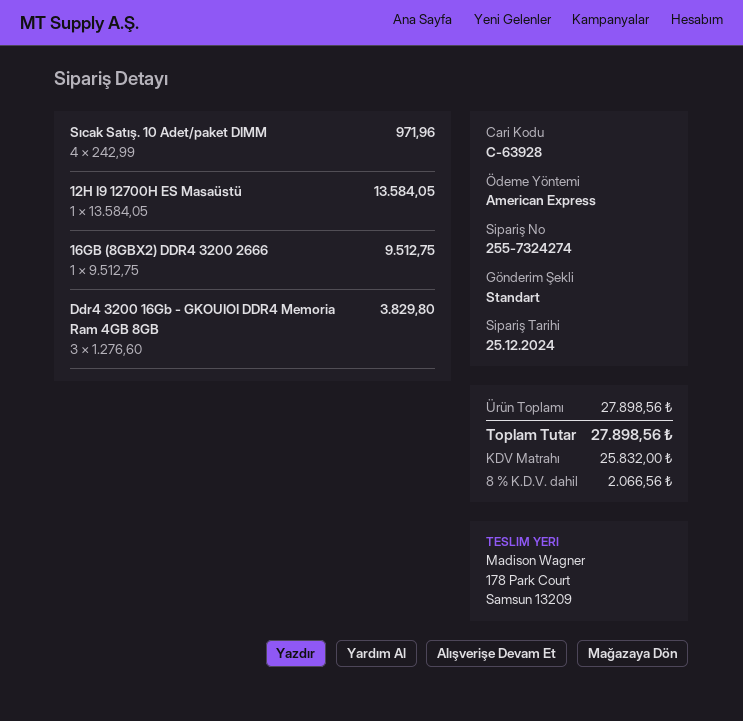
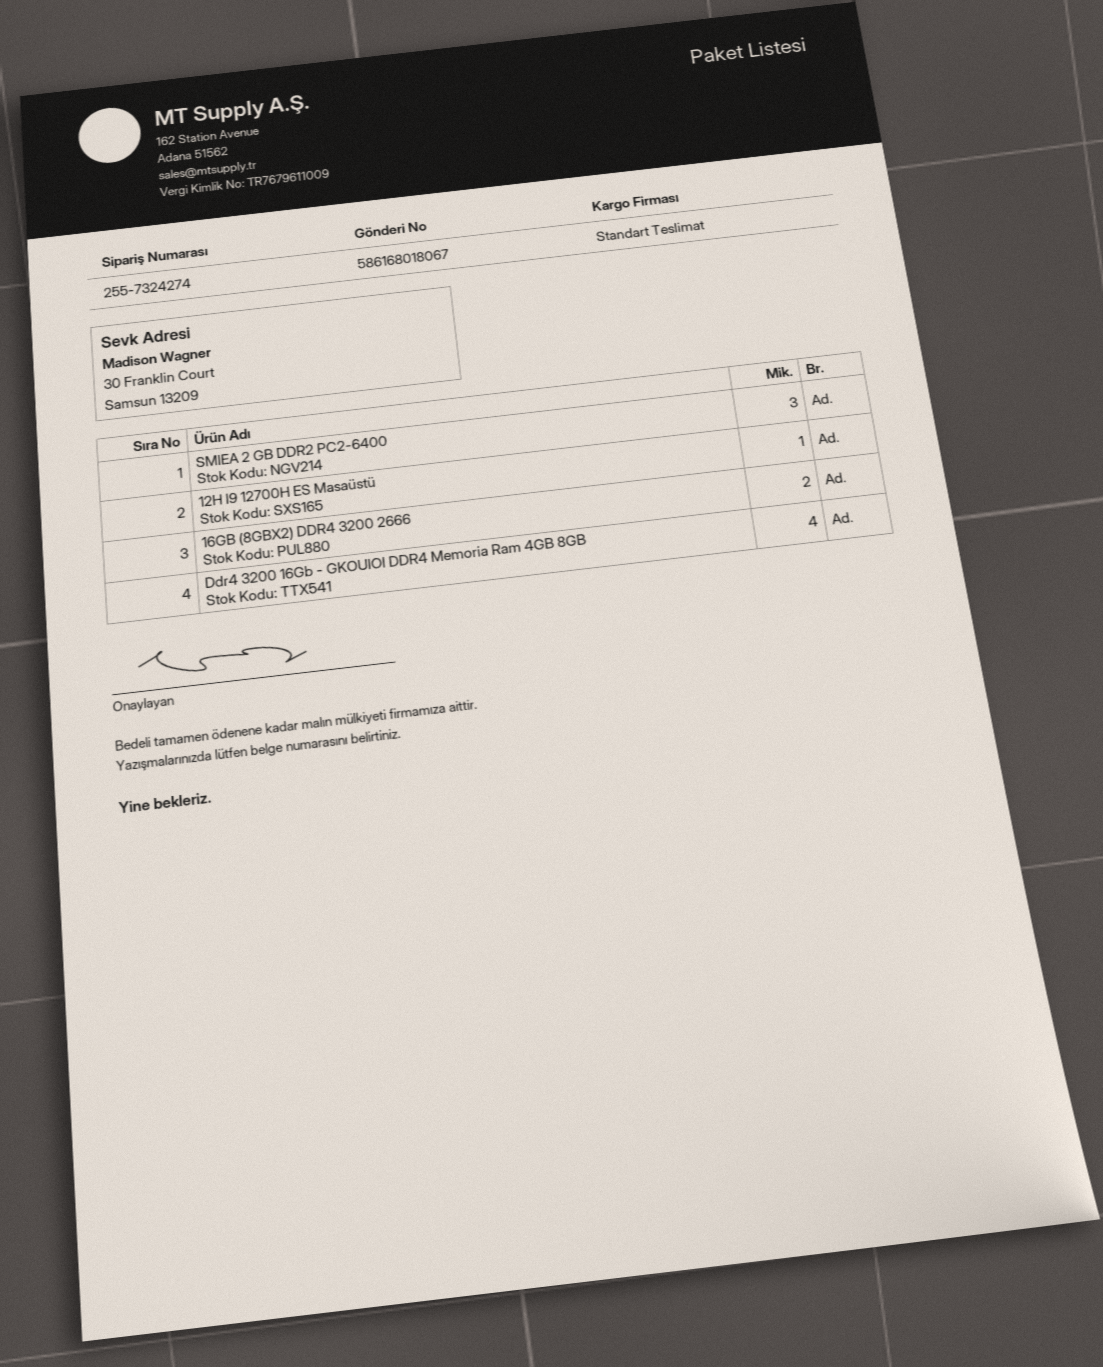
ship to: 178 Park Court, Samsun 13209 -> 30 Franklin Court, Samsun 13209
Sıcak Satış. 10 Adet/paket DIMM: 4 -> none
16GB (8GBX2) DDR4 3200 2666: 1 -> 2
Ddr4 3200 16Gb - GKOUIOI DDR4 Memoria Ram 4GB 8GB: 3 -> 4
SMIEA 2 GB DDR2 PC2-6400: none -> 3

